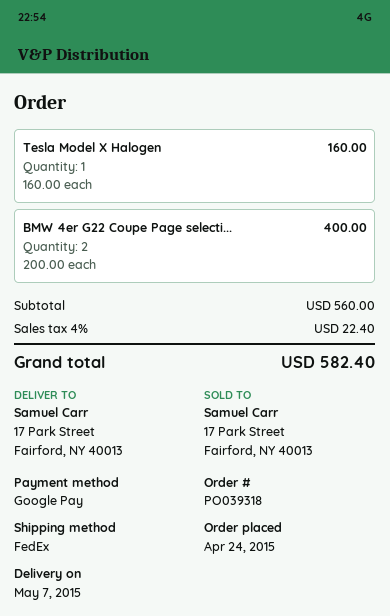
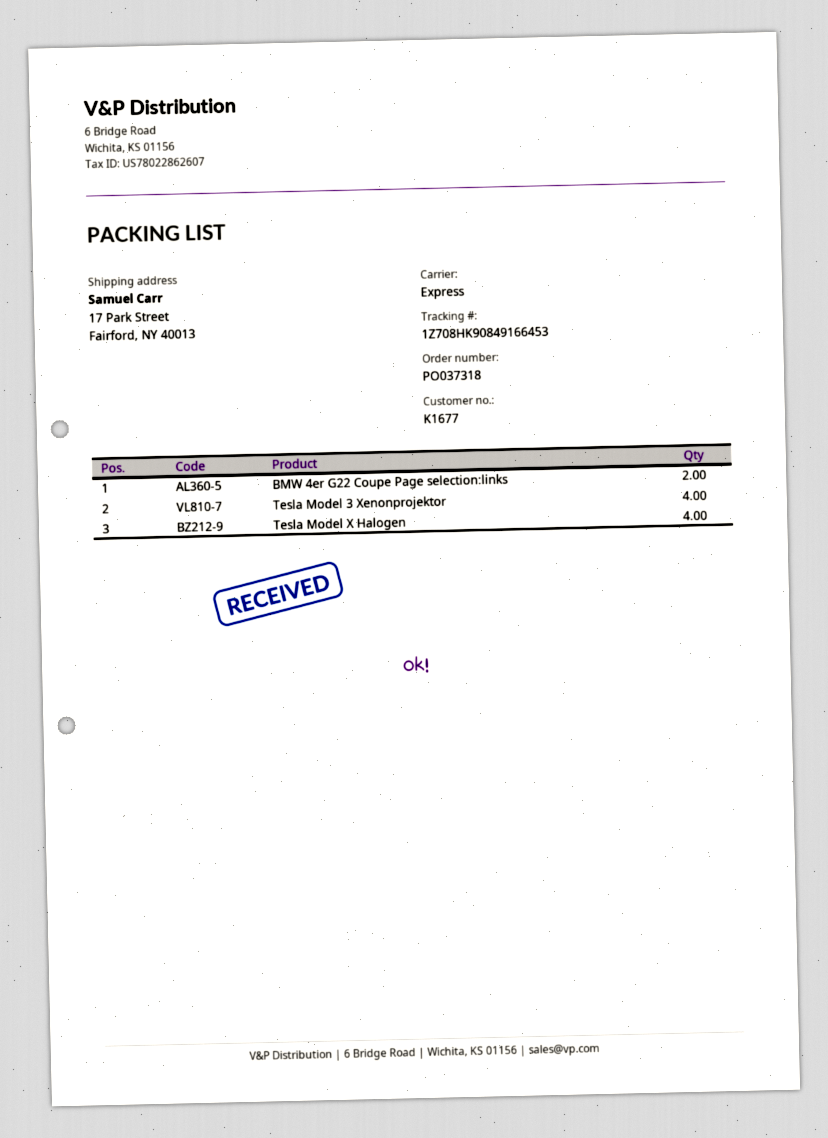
order number: PO039318 -> PO037318
shipping method: FedEx -> express
Tesla Model X Halogen: 1 -> 4
Tesla Model 3 Xenonprojektor: none -> 4

